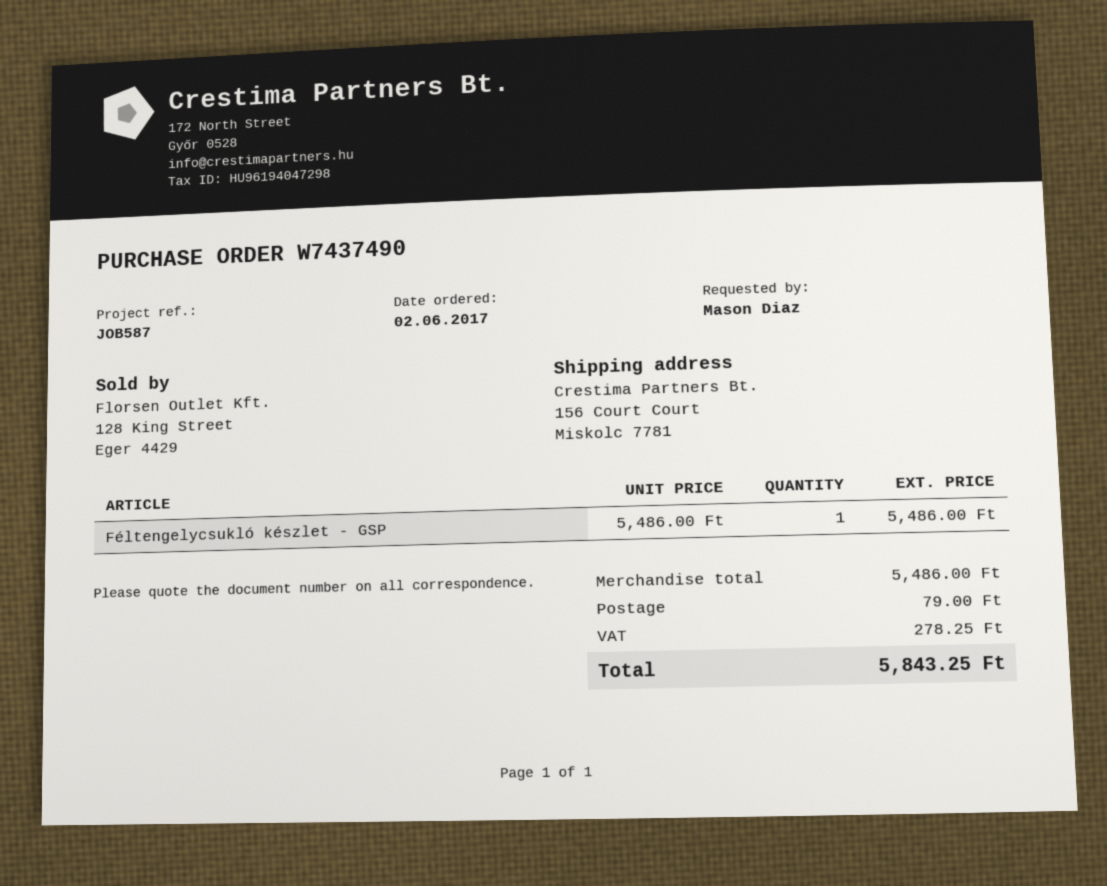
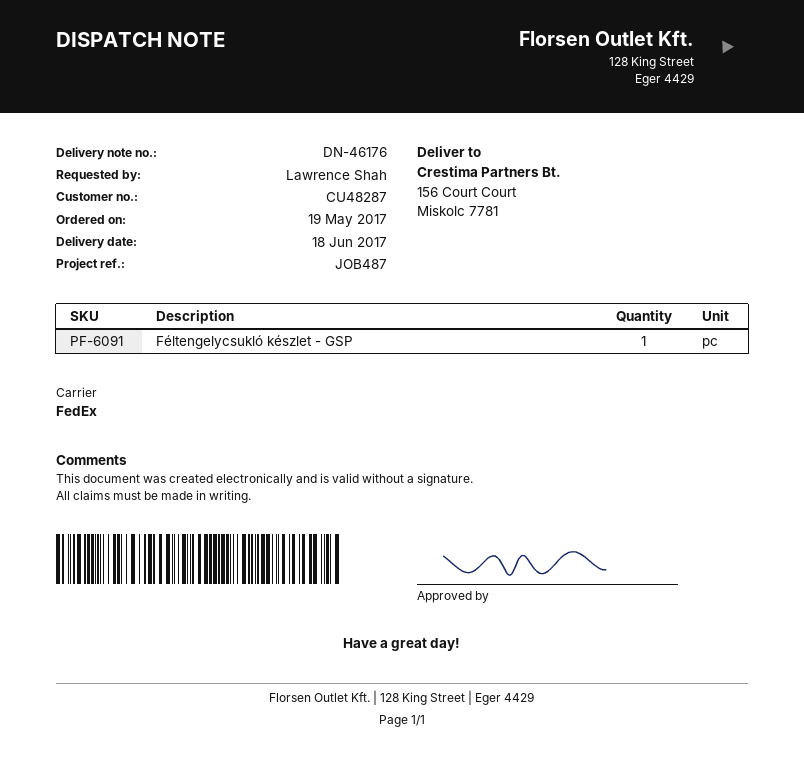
order date: 2017-06-02 -> 2017-05-19
reference: JOB587 -> JOB487
ordered by: Mason Diaz -> Lawrence Shah

